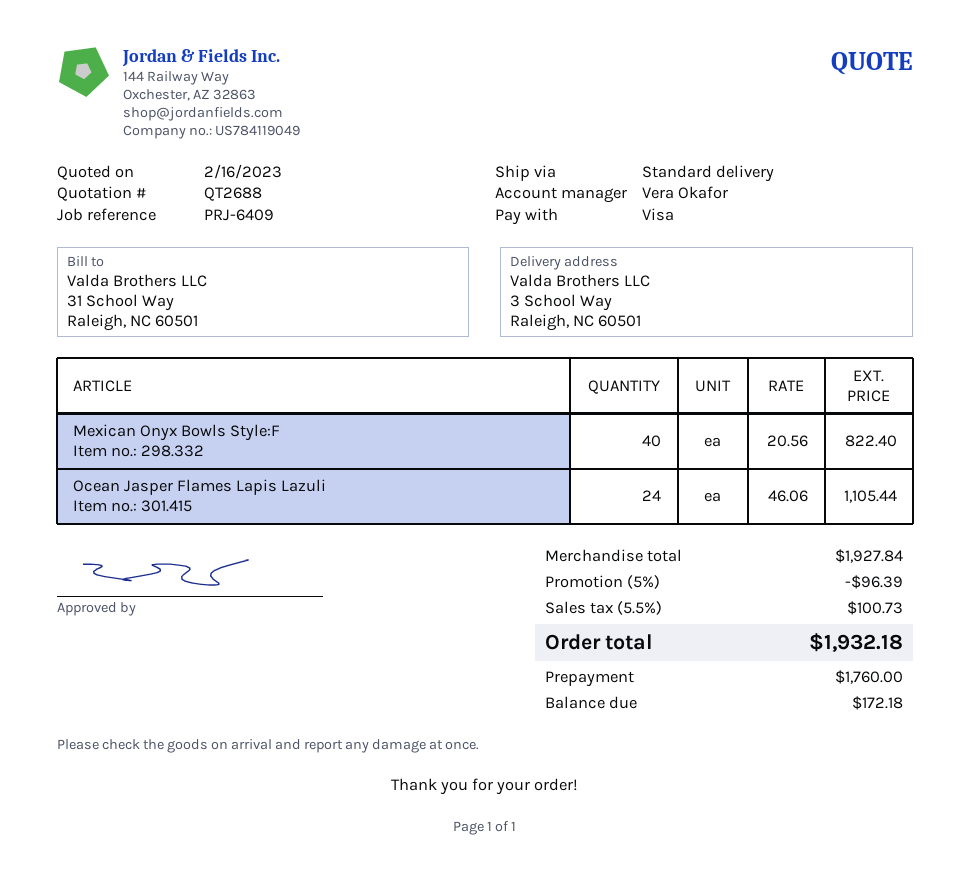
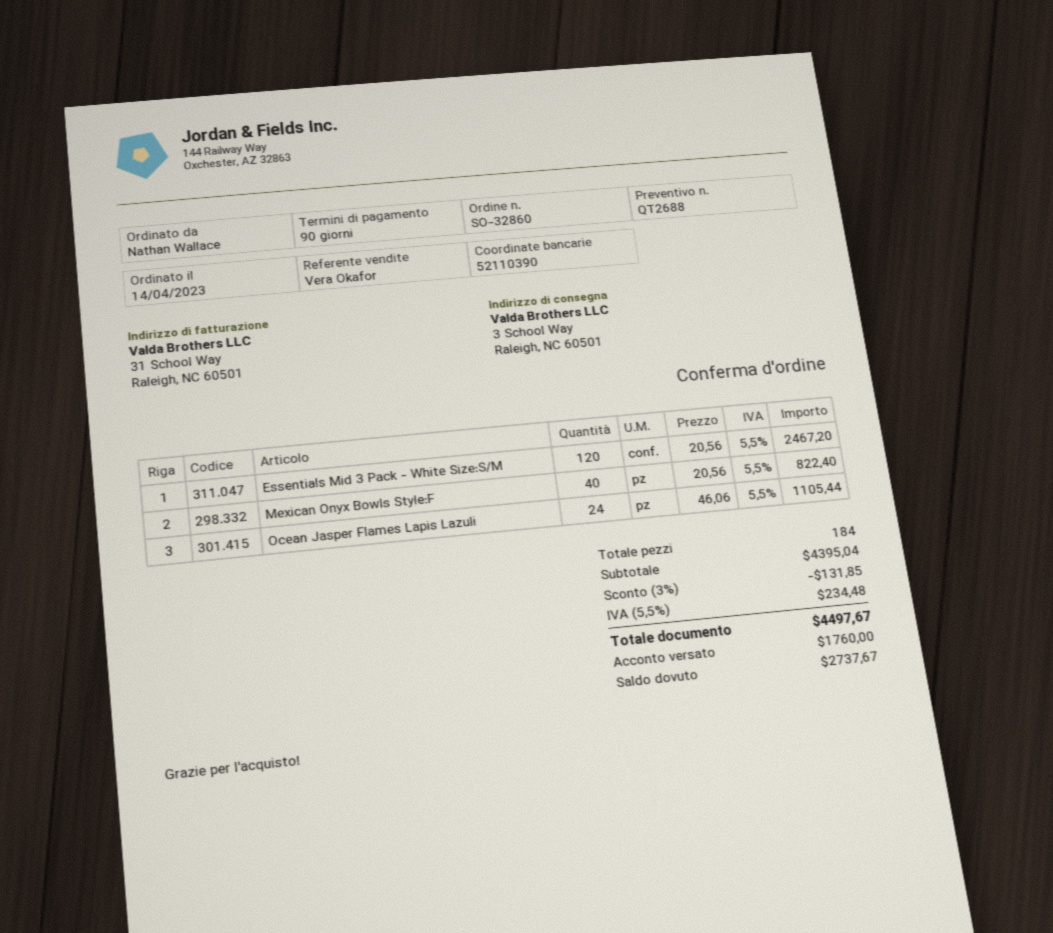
Essentials Mid 3 Pack - White Size:S/M: none -> 120 x 20.56 = 2467.20
subtotal: 1927.84 -> 4395.04
discount: 5% = 96.39 -> 3% = 131.85
tax: 5.5% = 100.73 -> 5.5% = 234.48
total: 1932.18 -> 4497.67
balance: 172.18 -> 2737.67

